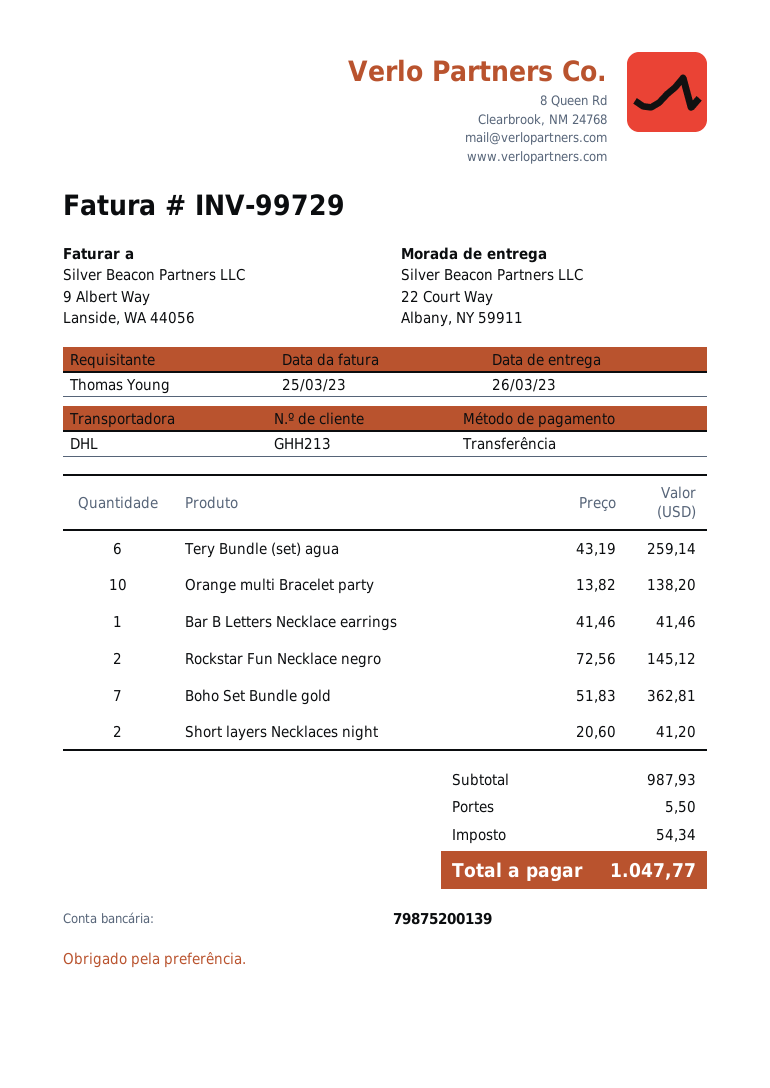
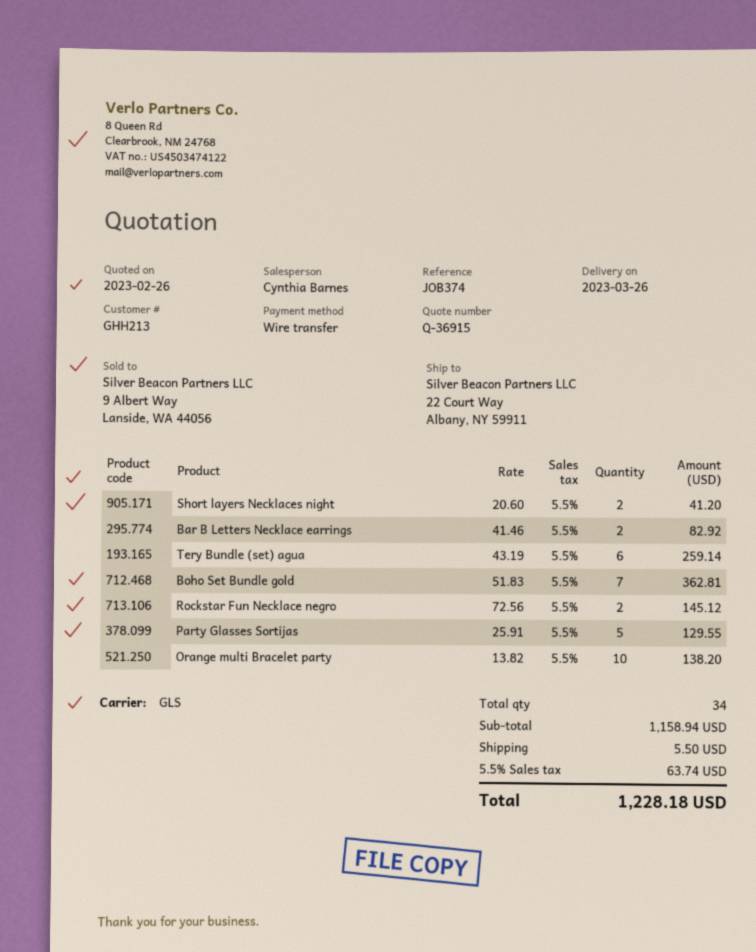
shipping method: DHL -> GLS
Bar B Letters Necklace earrings: 1 x 41.46 = 41.46 -> 2 x 41.46 = 82.92
Party Glasses Sortijas: none -> 5 x 25.91 = 129.55
subtotal: 987.93 -> 1158.94
tax: 54.34 -> 63.74
total: 1047.77 -> 1228.18

